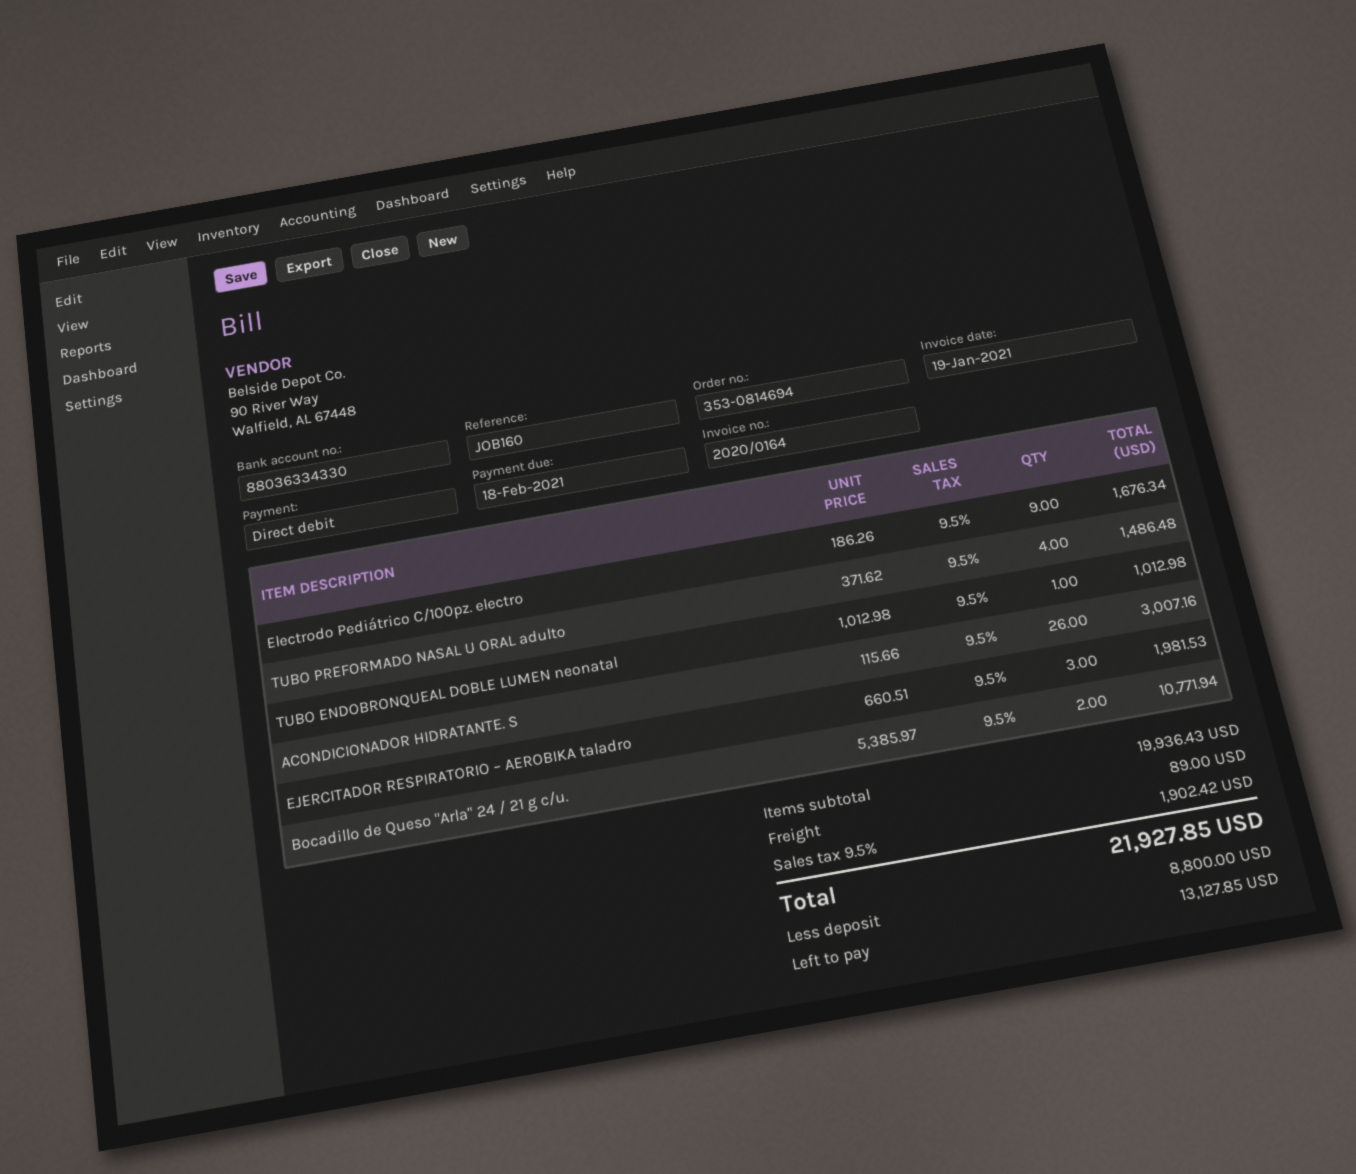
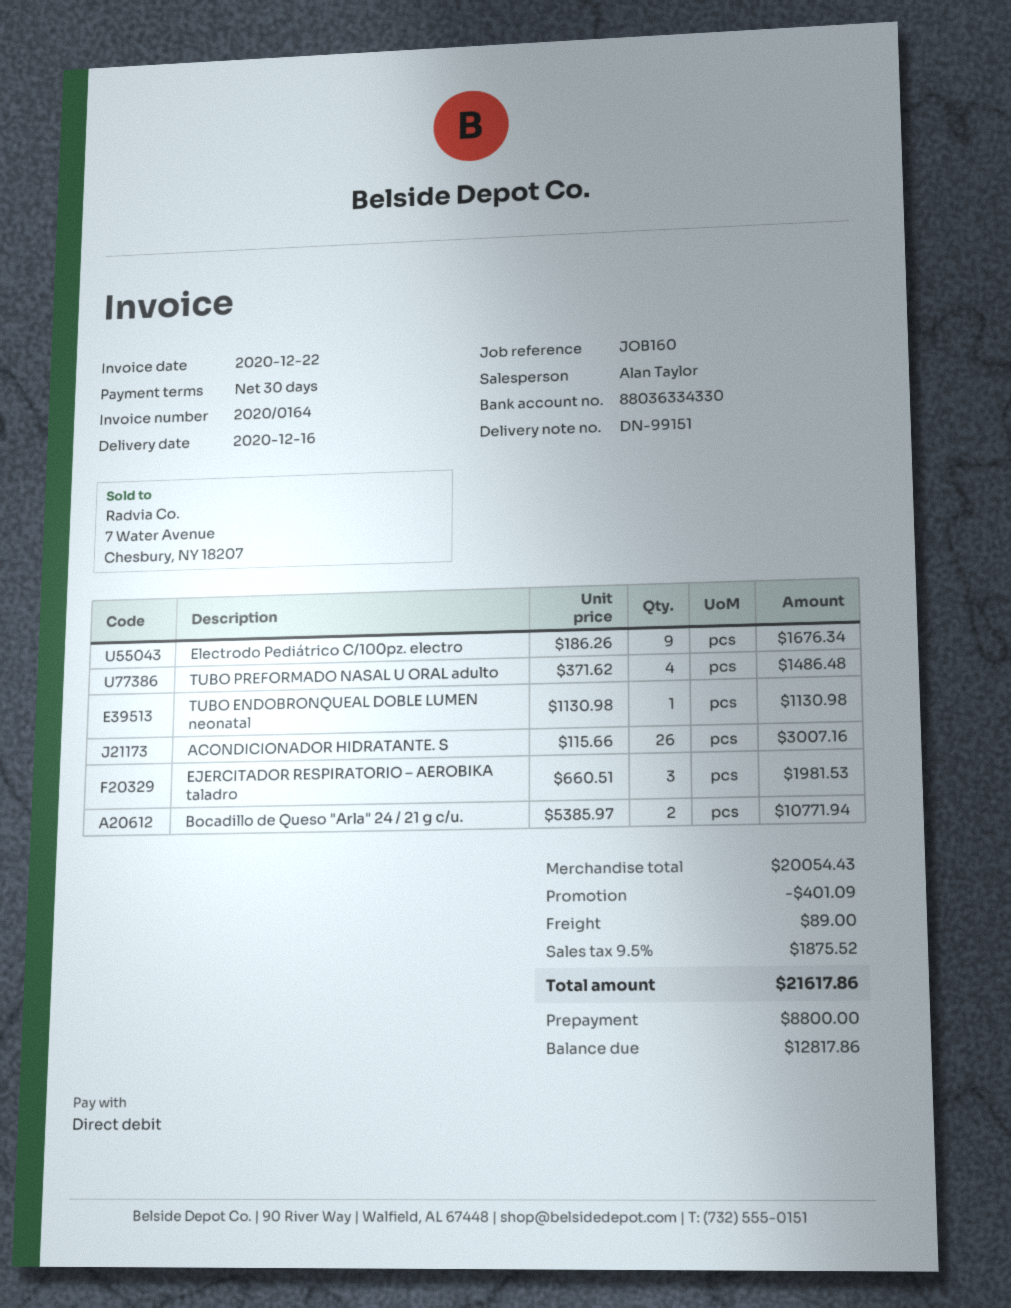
invoice date: 2021-01-19 -> 2020-12-22
TUBO ENDOBRONQUEAL DOBLE LUMEN neonatal: 1 x 1012.98 = 1012.98 -> 1 x 1130.98 = 1130.98
subtotal: 19936.43 -> 20054.43
discount: none -> 401.09
tax: 9.5% = 1902.42 -> 9.5% = 1875.52
total: 21927.85 -> 21617.86
balance: 13127.85 -> 12817.86

